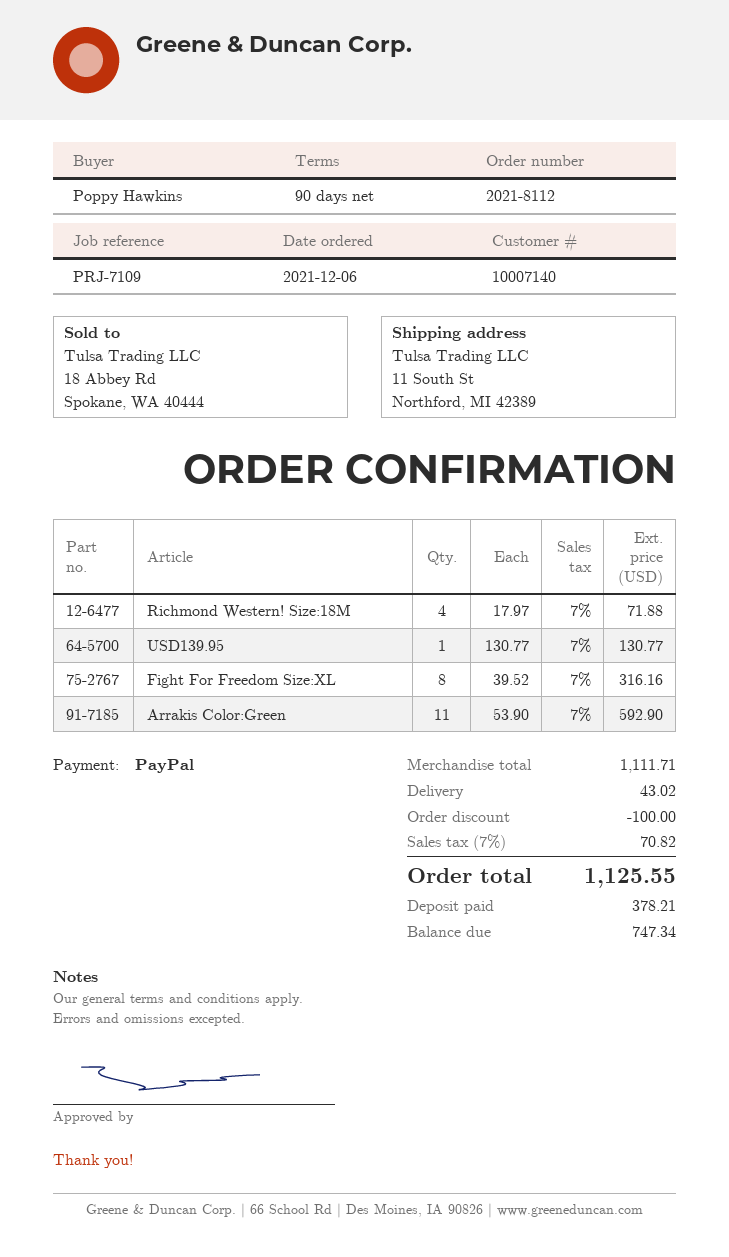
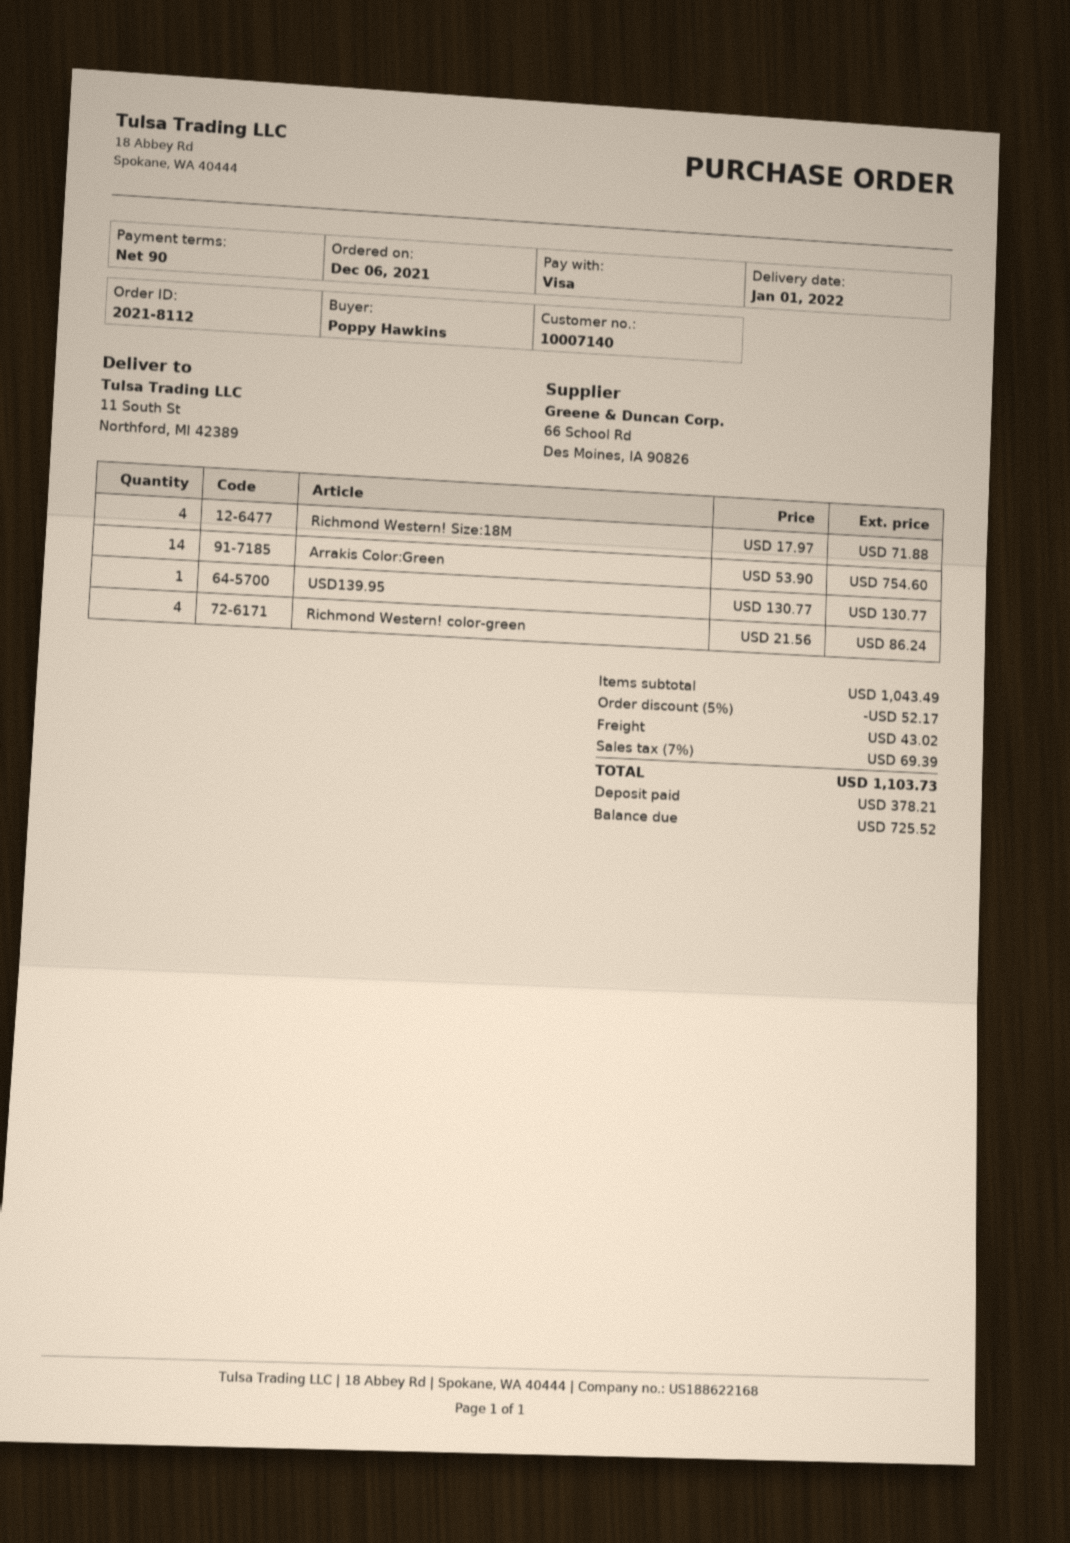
payment method: PayPal -> Visa
Fight For Freedom Size:XL: 8 x 39.52 = 316.16 -> none
Arrakis Color:Green: 11 x 53.90 = 592.90 -> 14 x 53.90 = 754.60
Richmond Western! color-green: none -> 4 x 21.56 = 86.24
subtotal: 1111.71 -> 1043.49
discount: 100.00 -> 52.17
tax: 7% = 70.82 -> 7% = 69.39
total: 1125.55 -> 1103.73
balance: 747.34 -> 725.52

